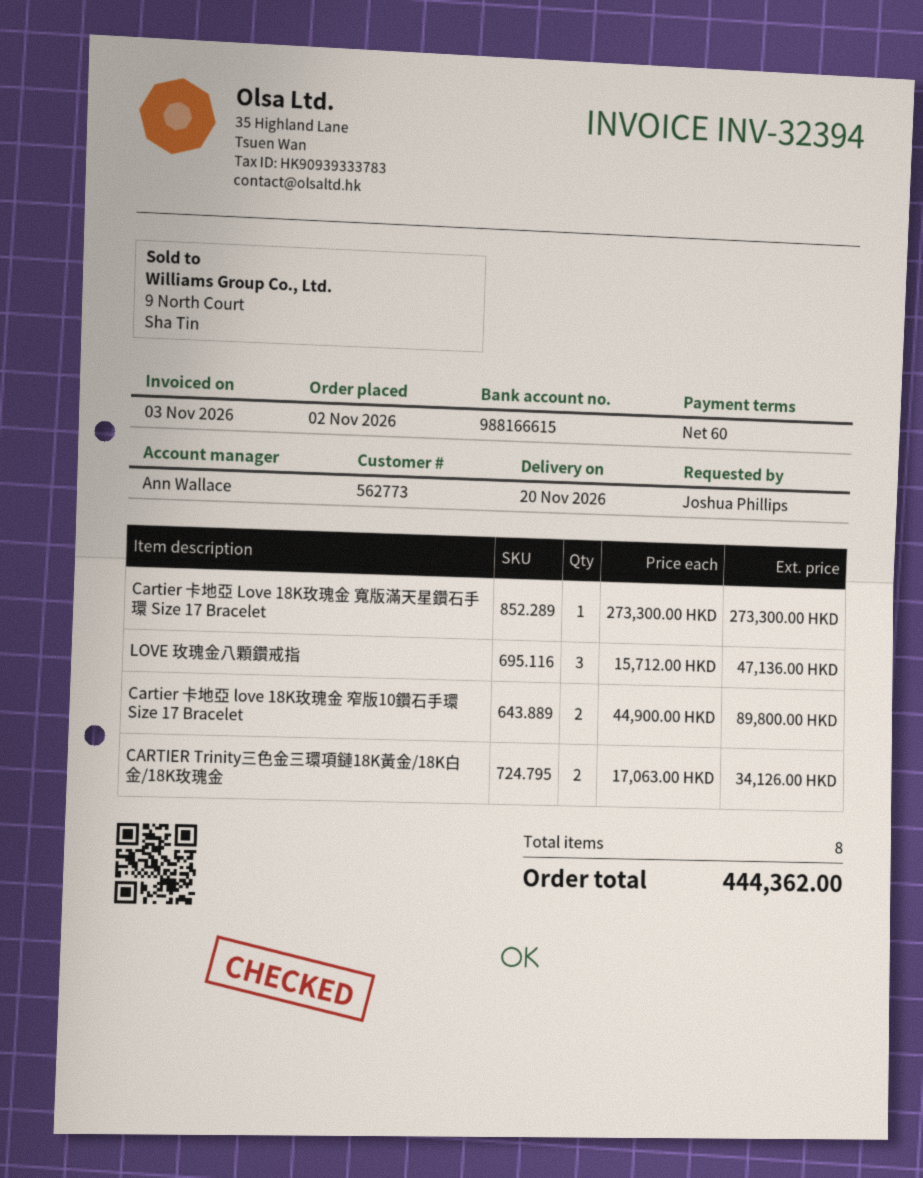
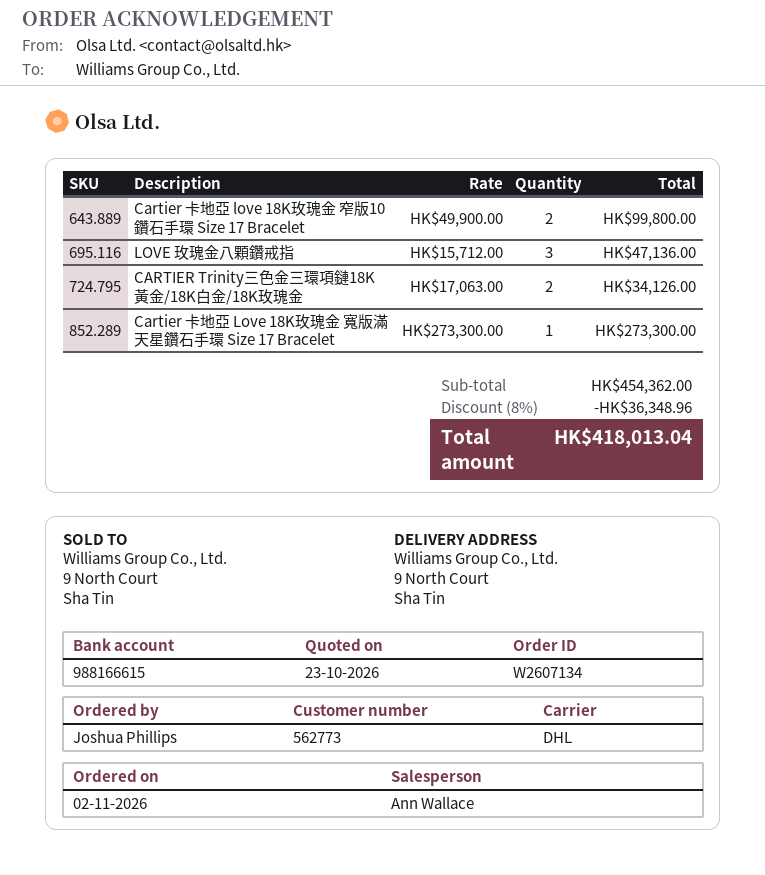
Cartier 卡地亞 love 18K玫瑰金 窄版10鑽石手環 Size 17 Bracelet: 2 x 44900.00 = 89800.00 -> 2 x 49900.00 = 99800.00
discount: none -> 8% = 36348.96
total: 444362.00 -> 418013.04

